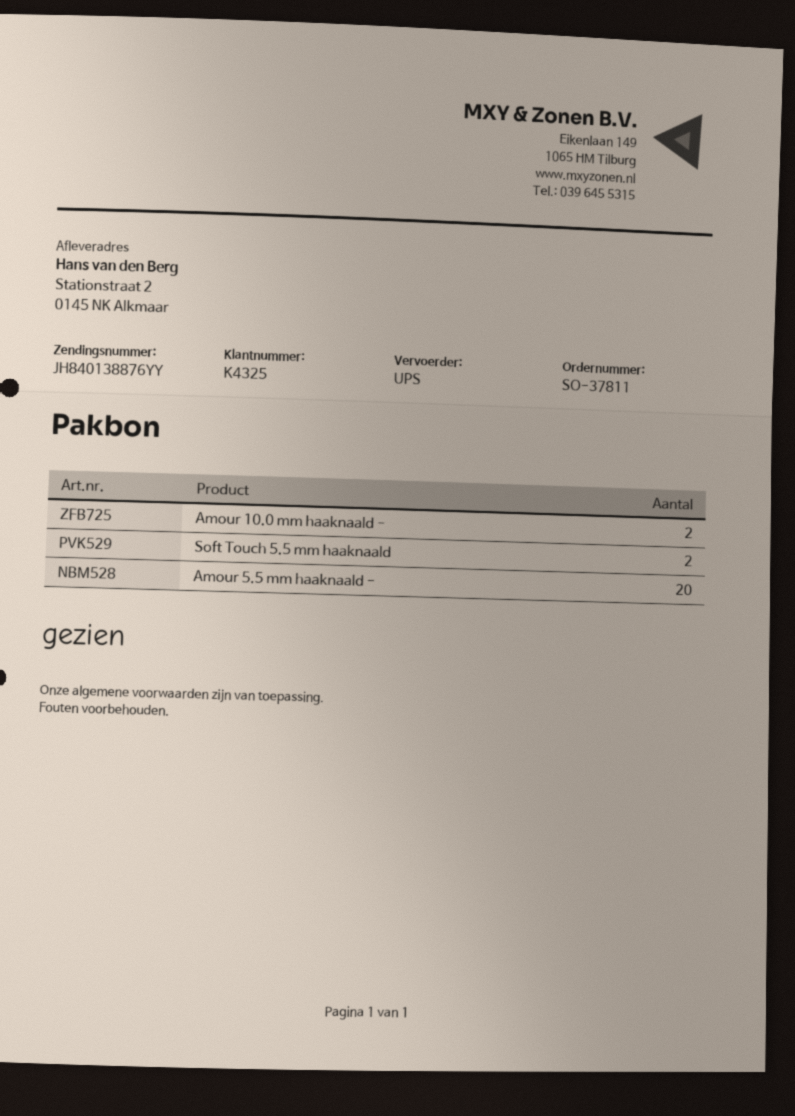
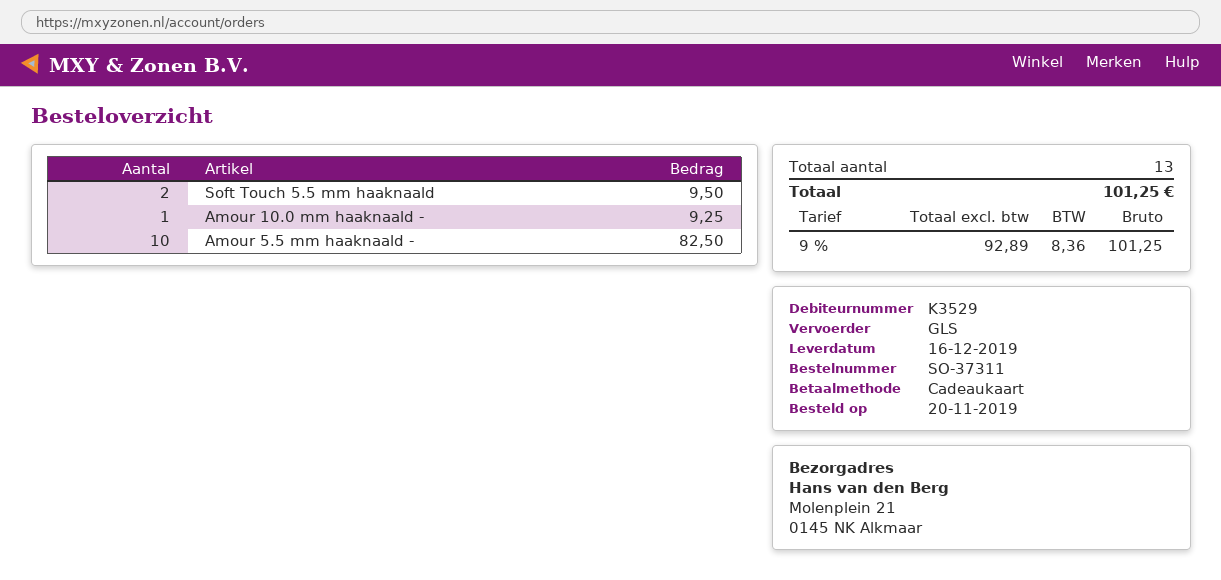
order number: SO-37811 -> SO-37311
customer number: K4325 -> K3529
shipping method: UPS -> GLS
ship to: Stationstraat 2, 0145 NK Alkmaar -> Molenplein 21, 0145 NK Alkmaar
Amour 10.0 mm haaknaald -: 2 -> 1
Amour 5.5 mm haaknaald -: 20 -> 10

